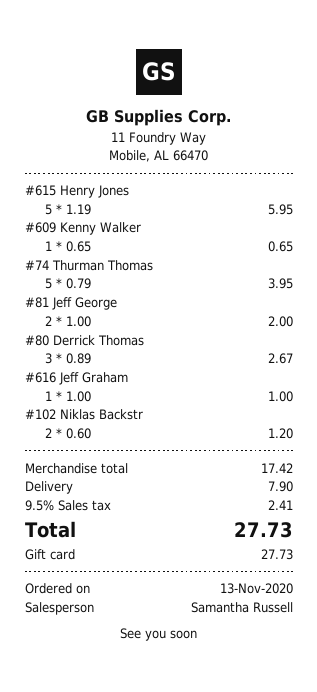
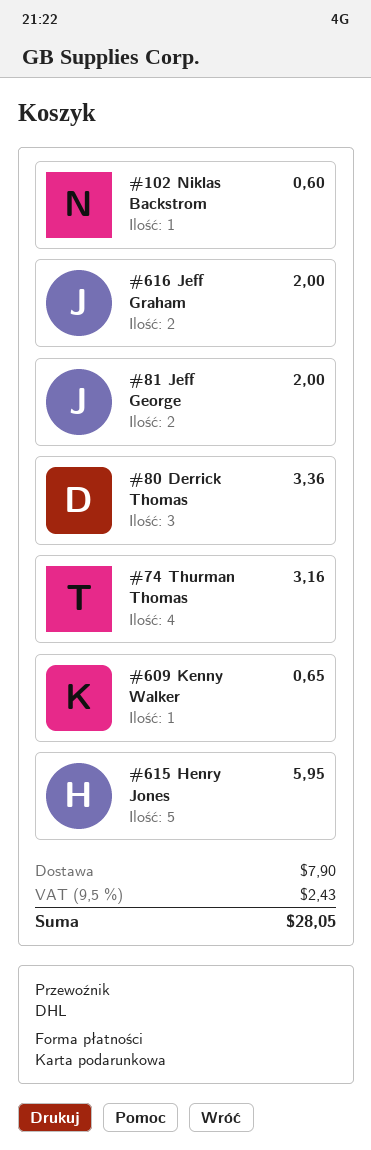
#74 Thurman Thomas: 5 for 3.95 -> 4 for 3.16
#80 Derrick Thomas: 3 for 2.67 -> 3 for 3.36
#616 Jeff Graham: 1 for 1.00 -> 2 for 2.00
#102 Niklas Backstr: 2 for 1.20 -> 1 for 0.60
tax: 9.5% = 2.41 -> 9.5% = 2.43
total: 27.73 -> 28.05

